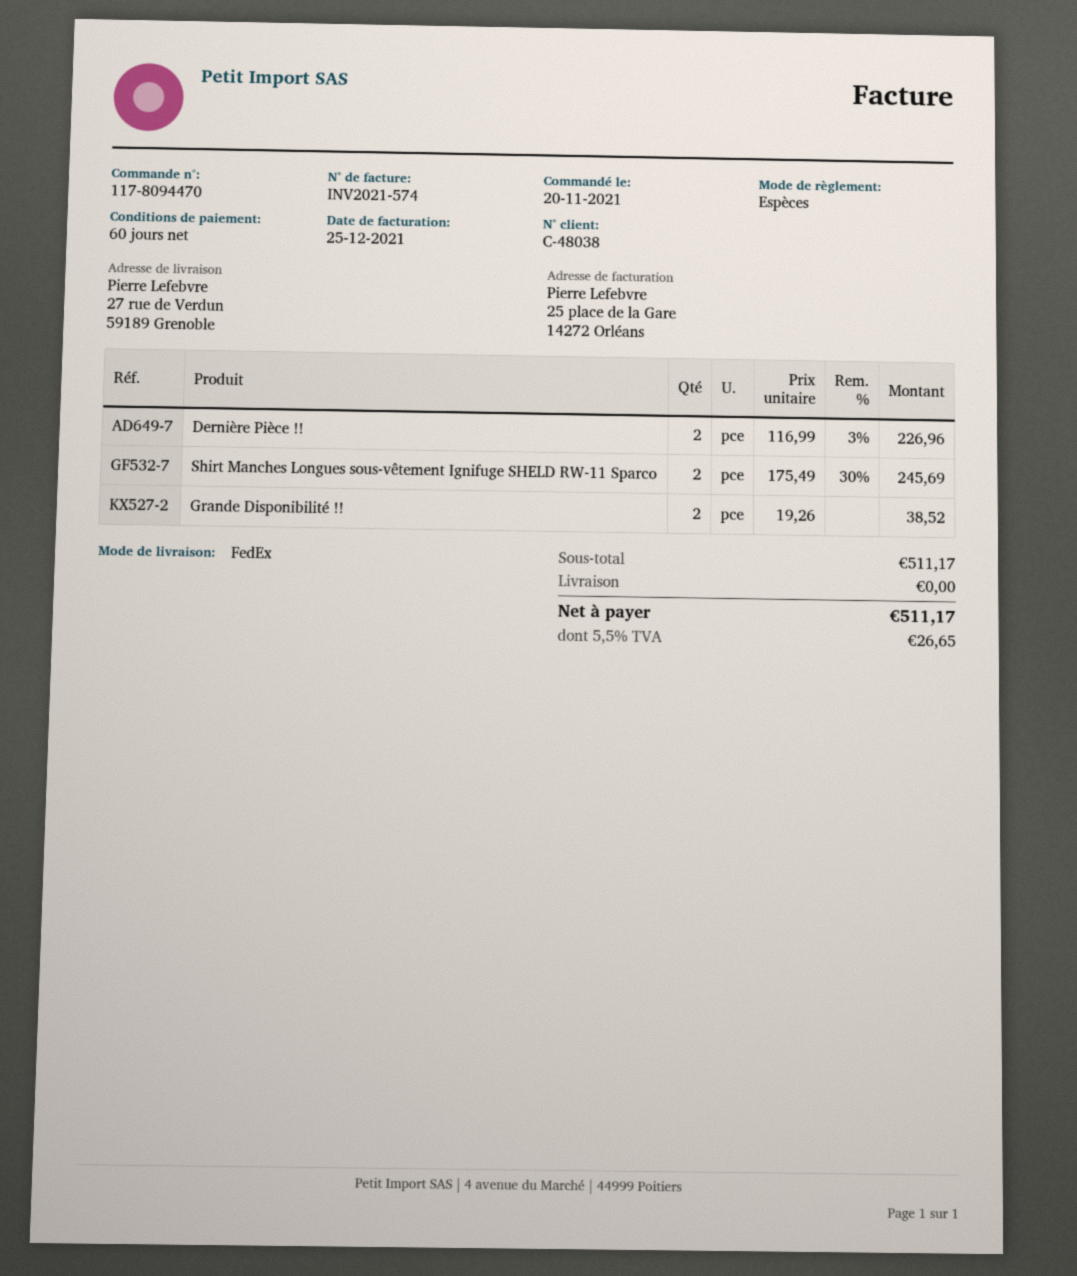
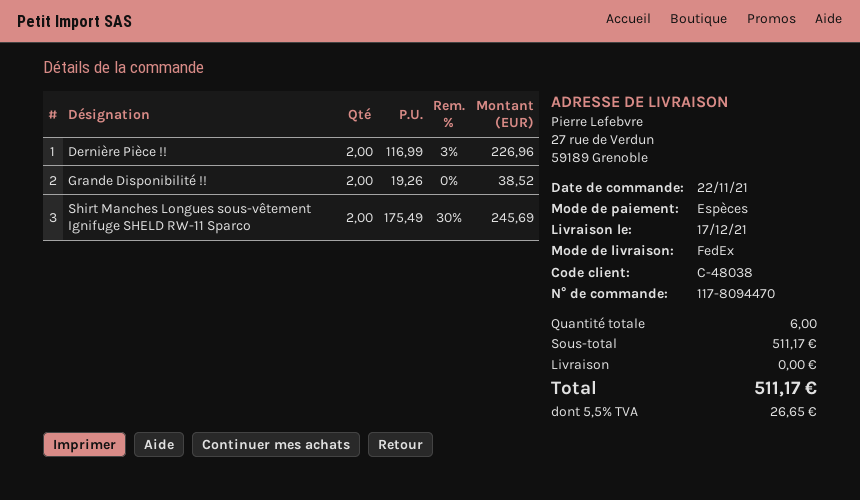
order date: 2021-11-20 -> 2021-11-22

